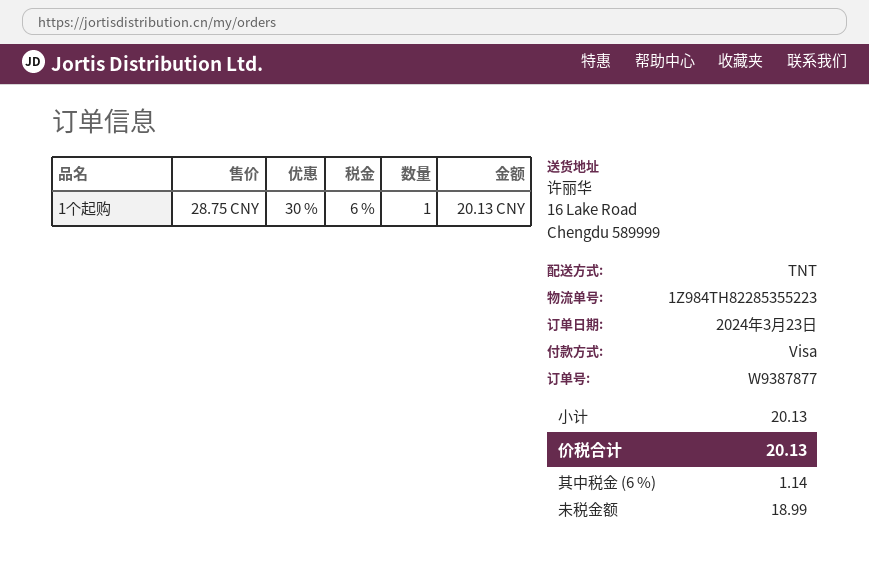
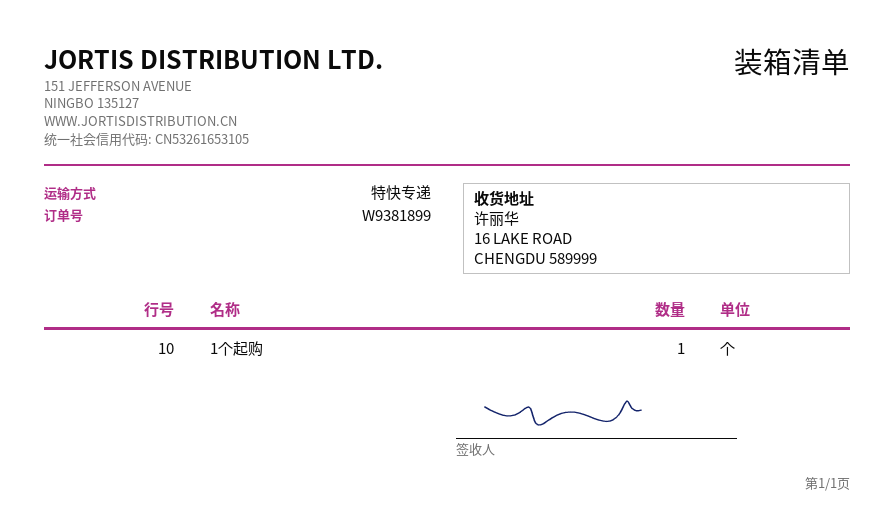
order number: W9387877 -> W9381899
shipping method: TNT -> express

